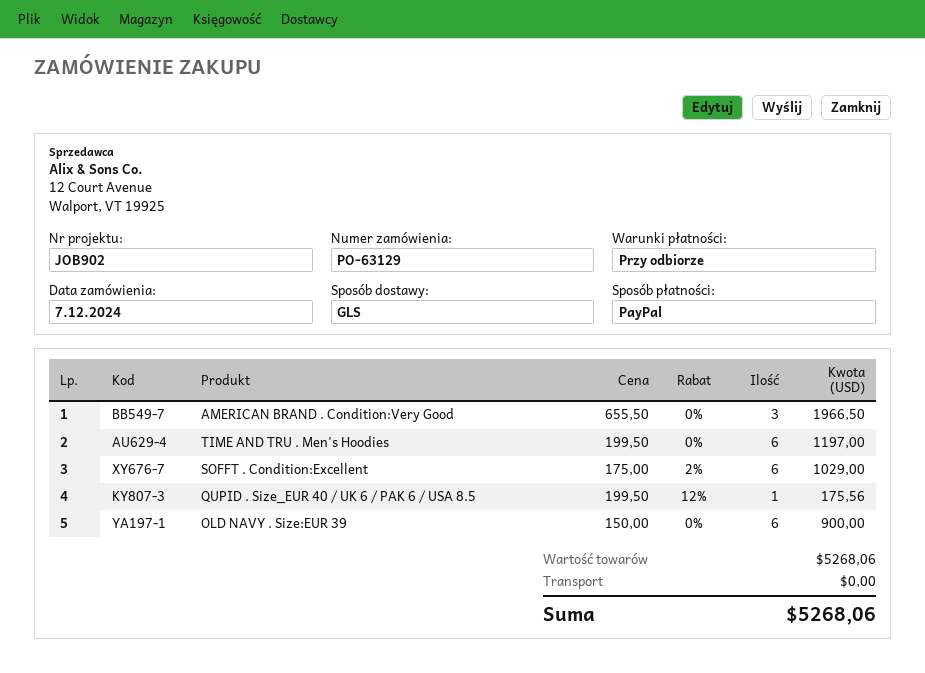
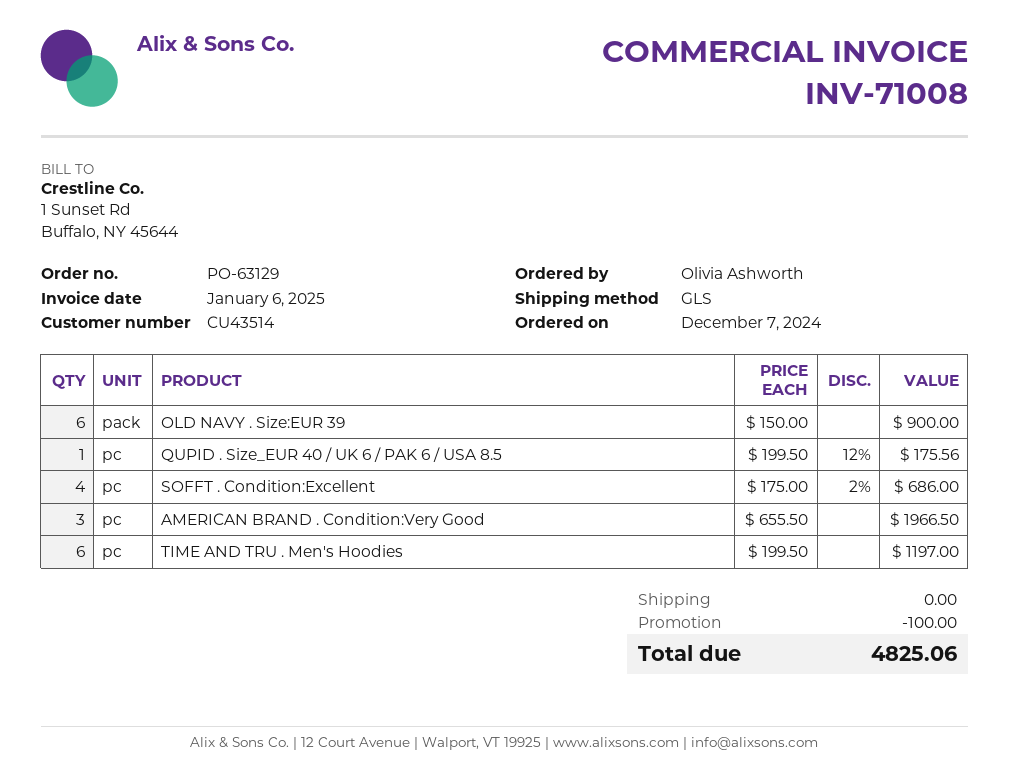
SOFFT . Condition:Excellent: 6 x 175.00 - 2% = 1029.00 -> 4 x 175.00 - 2% = 686.00
discount: none -> 100.00
total: 5268.06 -> 4825.06

